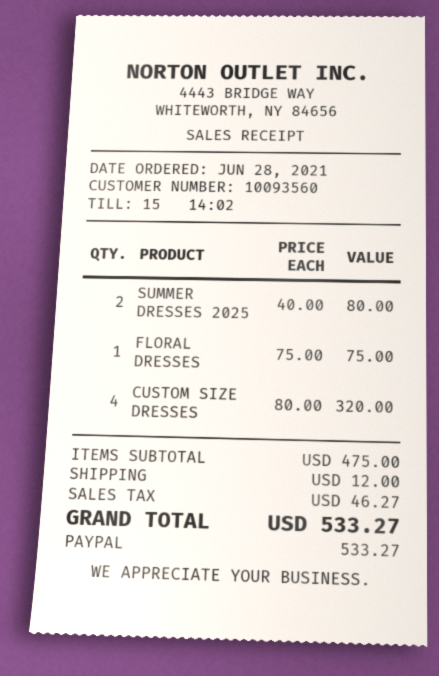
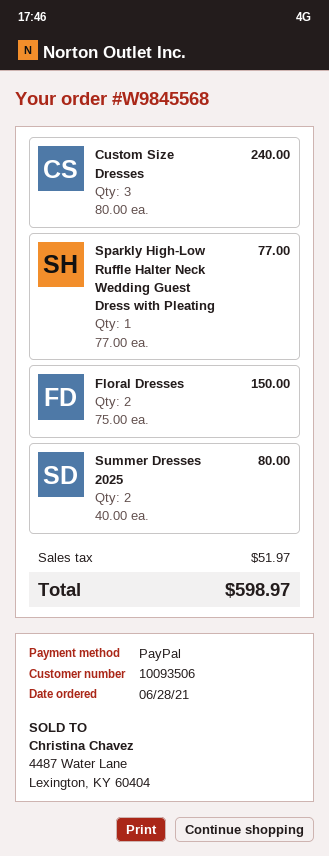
customer number: 10093560 -> 10093506
FLORAL DRESSES: 1 x 75.00 = 75.00 -> 2 x 75.00 = 150.00
CUSTOM SIZE DRESSES: 4 x 80.00 = 320.00 -> 3 x 80.00 = 240.00
Sparkly High-Low Ruffle Halter Neck Wedding Guest Dress with Pleating: none -> 1 x 77.00 = 77.00
shipping: 12.00 -> none
tax: 46.27 -> 51.97
total: 533.27 -> 598.97

